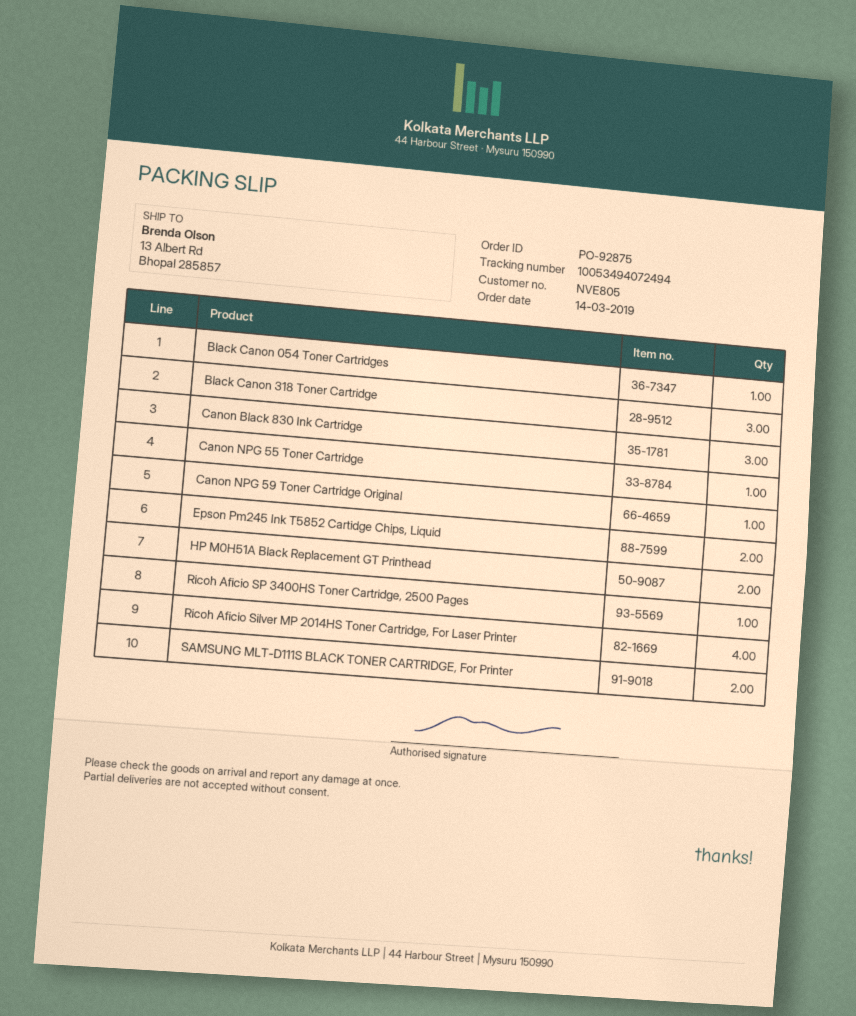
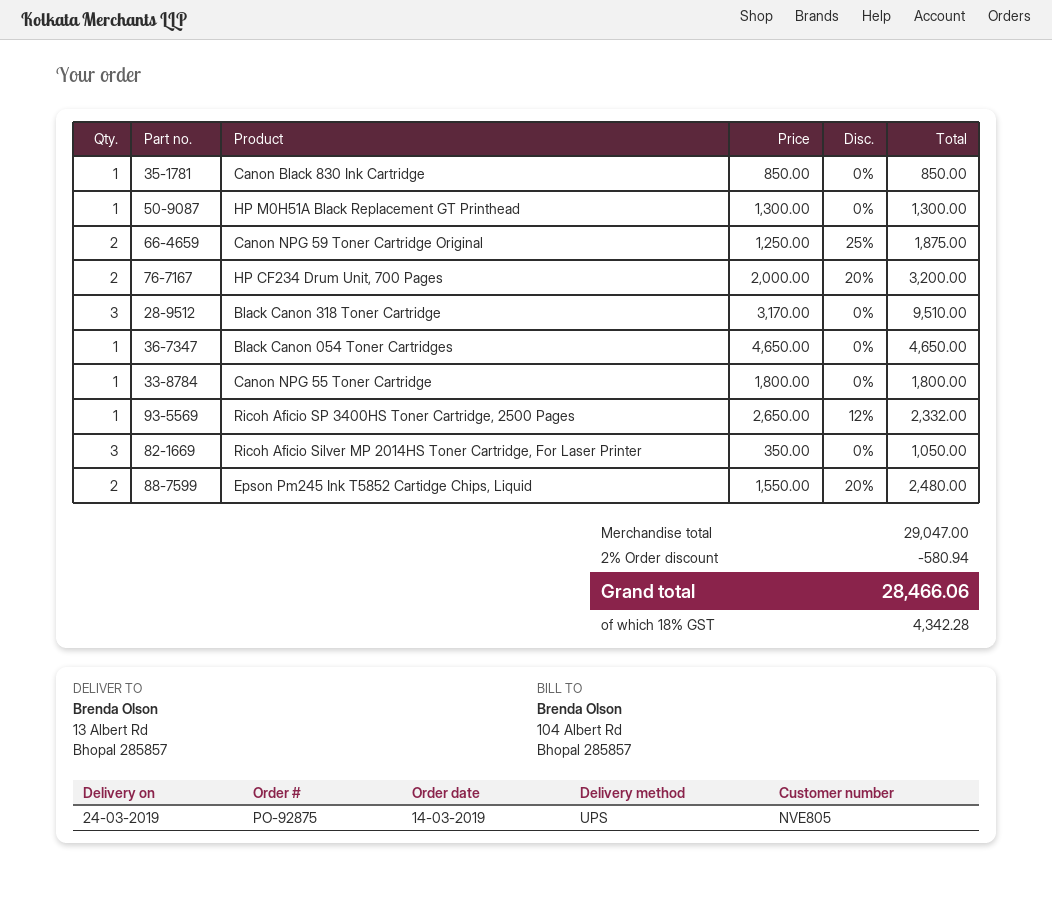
Canon Black 830 Ink Cartridge: 3 -> 1
Canon NPG 59 Toner Cartridge Original: 1 -> 2
HP M0H51A Black Replacement GT Printhead: 2 -> 1
Ricoh Aficio Silver MP 2014HS Toner Cartridge, For Laser Printer: 4 -> 3
SAMSUNG MLT-D111S BLACK TONER CARTRIDGE, For Printer: 2 -> none
HP CF234 Drum Unit, 700 Pages: none -> 2

